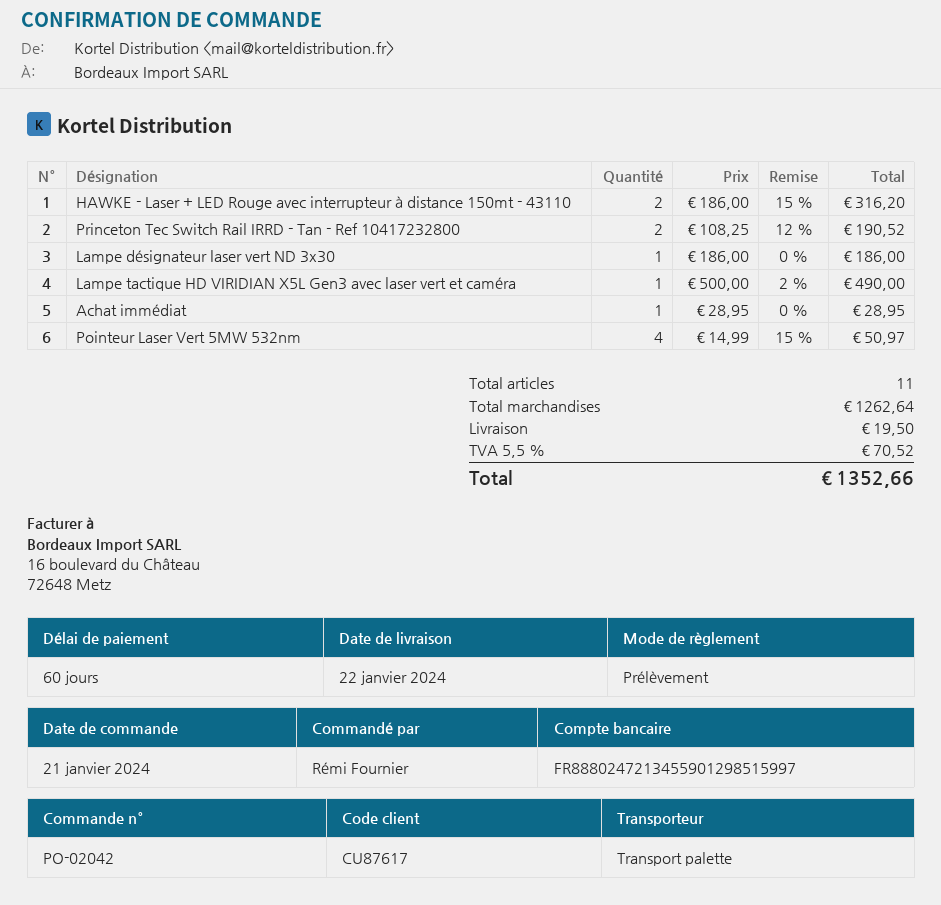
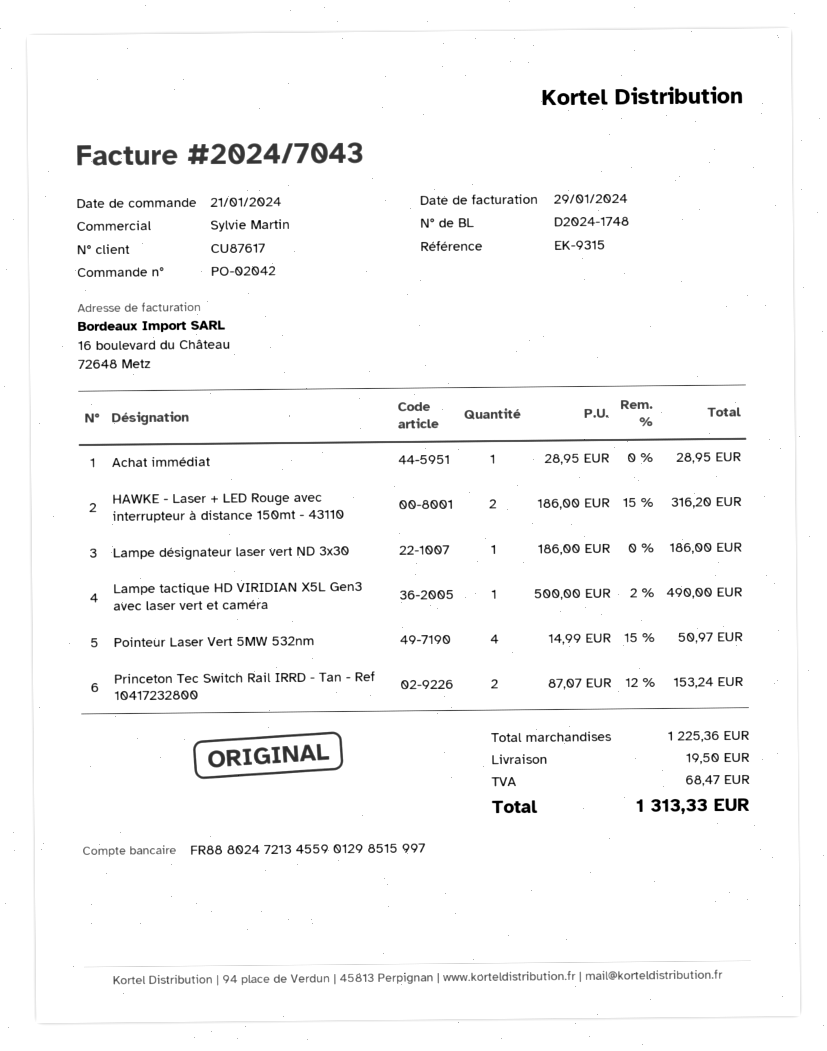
Princeton Tec Switch Rail IRRD - Tan - Ref 10417232800: 2 x 108.25 - 12% = 190.52 -> 2 x 87.07 - 12% = 153.24
subtotal: 1262.64 -> 1225.36
tax: 70.52 -> 68.47
total: 1352.66 -> 1313.33

